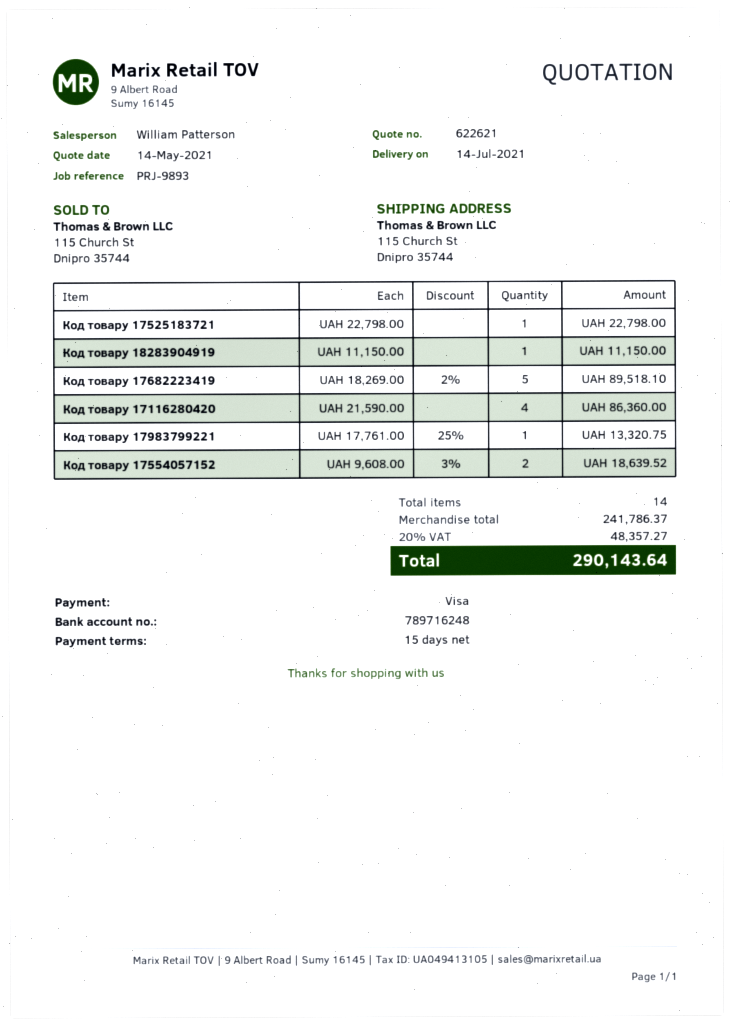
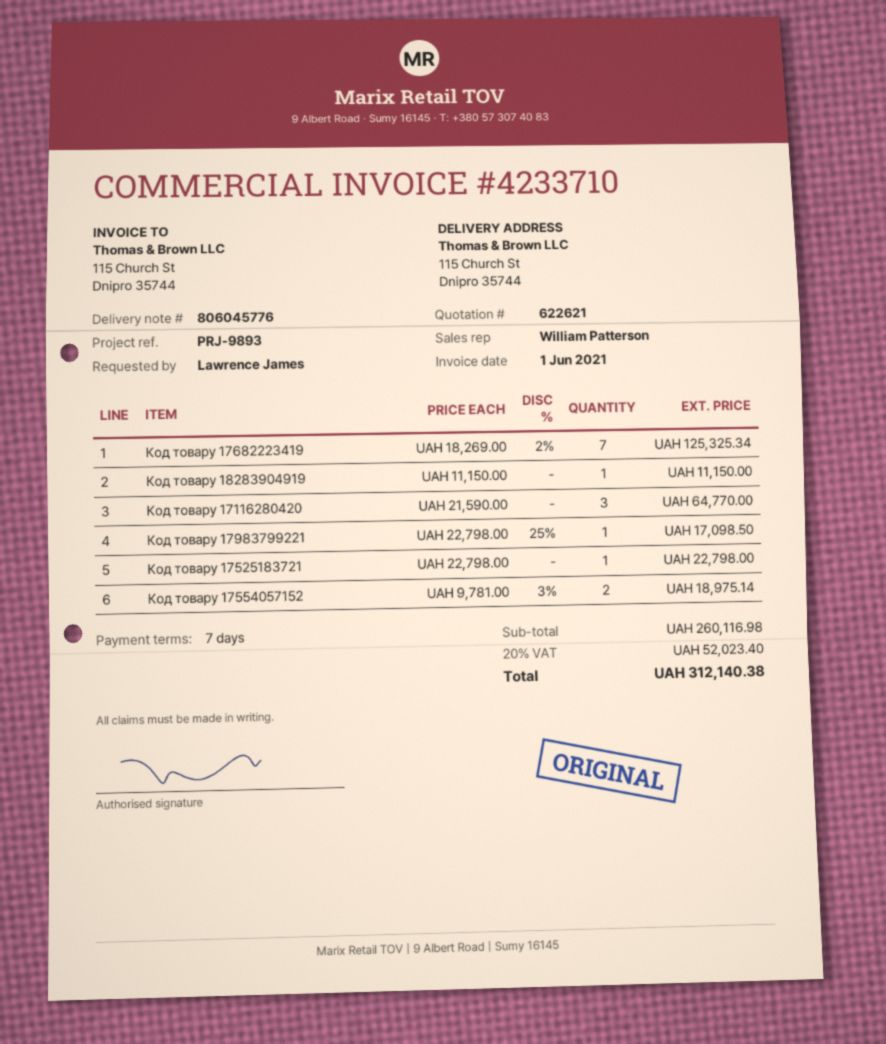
payment terms: 15 days -> 7 days
Код товару 17682223419: 5 x 18269.00 - 2% = 89518.10 -> 7 x 18269.00 - 2% = 125325.34
Код товару 17116280420: 4 x 21590.00 = 86360.00 -> 3 x 21590.00 = 64770.00
Код товару 17983799221: 1 x 17761.00 - 25% = 13320.75 -> 1 x 22798.00 - 25% = 17098.50
Код товару 17554057152: 2 x 9608.00 - 3% = 18639.52 -> 2 x 9781.00 - 3% = 18975.14
subtotal: 241786.37 -> 260116.98
tax: 20% = 48357.27 -> 20% = 52023.40
total: 290143.64 -> 312140.38

